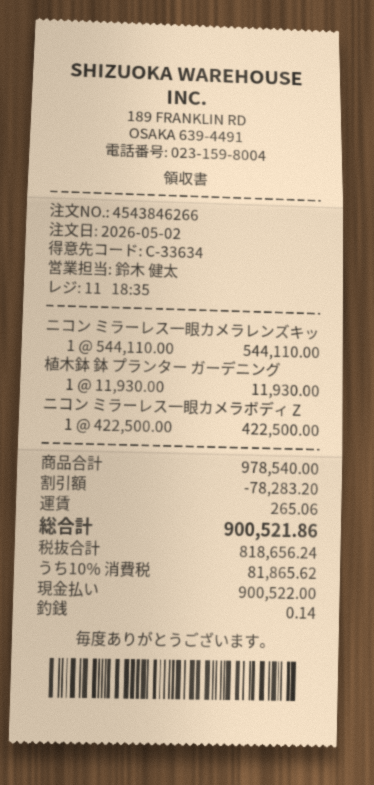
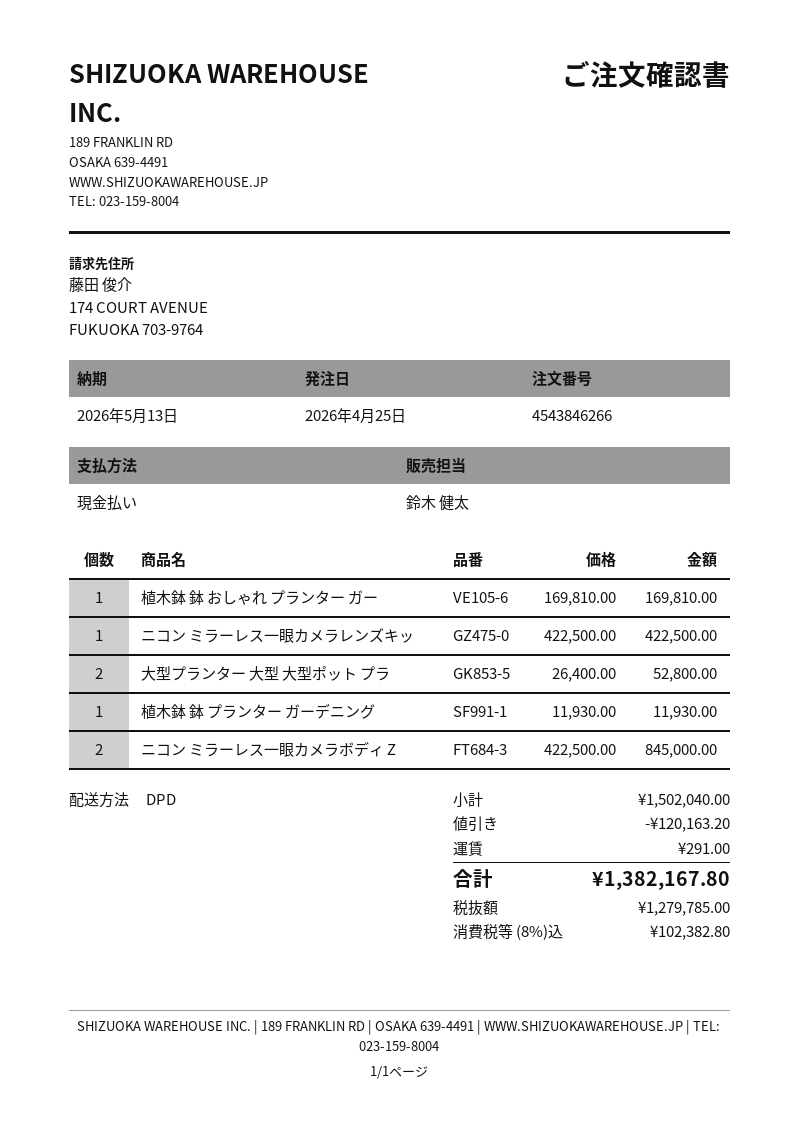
order date: 2026-05-02 -> 2026-04-25
ニコン ミラーレス一眼カメラレンズキッ: 1 x 544110.00 = 544110.00 -> 1 x 422500.00 = 422500.00
ニコン ミラーレス一眼カメラボディ Z: 1 x 422500.00 = 422500.00 -> 2 x 422500.00 = 845000.00
植木鉢 鉢 おしゃれ プランター ガー: none -> 1 x 169810.00 = 169810.00
大型プランター 大型 大型ポット プラ: none -> 2 x 26400.00 = 52800.00
subtotal: 978540.00 -> 1502040.00
discount: 78283.20 -> 120163.20
shipping: 265.06 -> 291.00
net: 818656.24 -> 1279785.00
tax: 10% = 81865.62 -> 8% = 102382.80
total: 900521.86 -> 1382167.80

